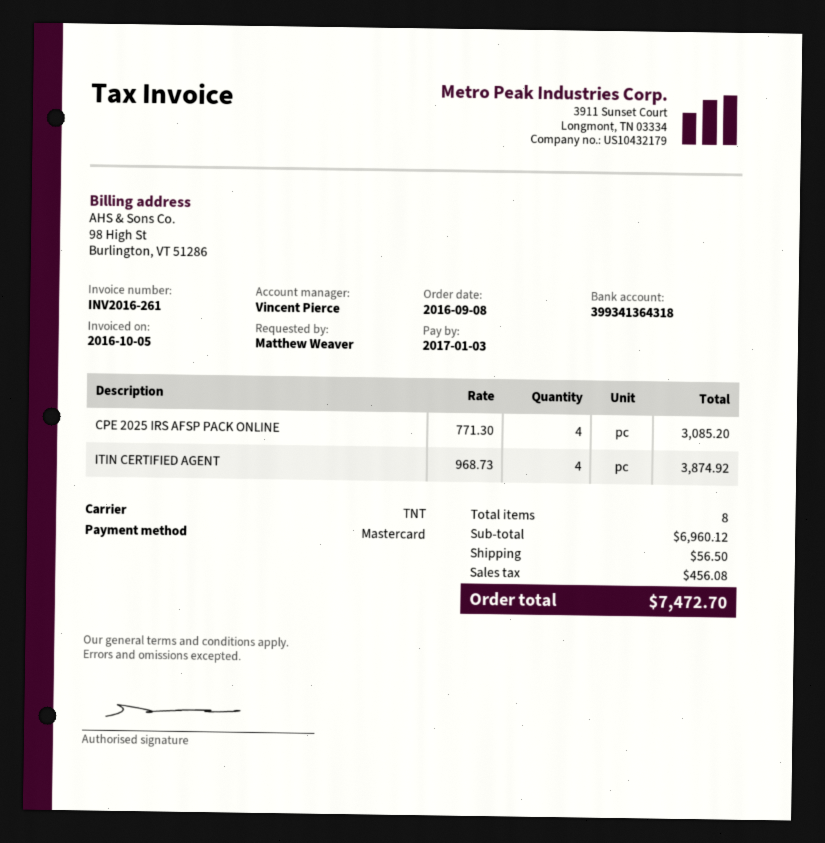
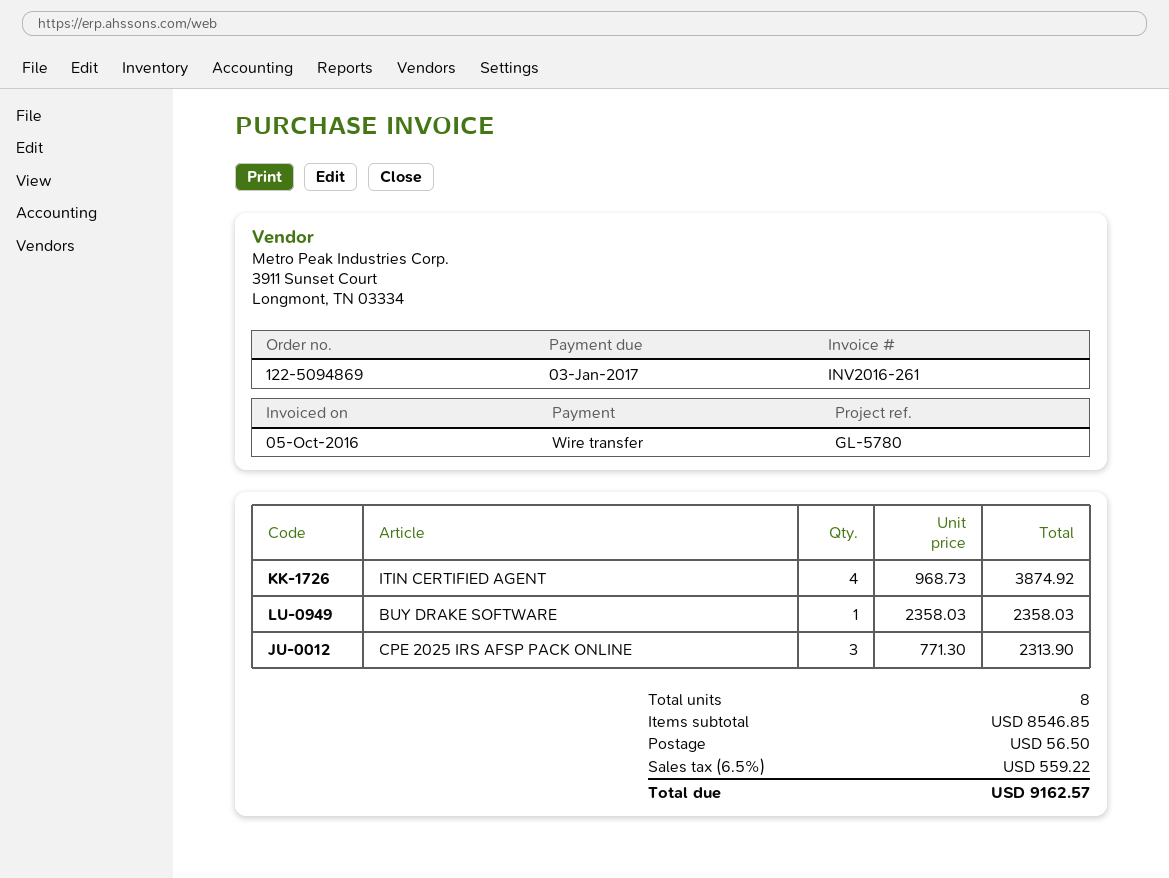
payment method: Mastercard -> bank transfer
CPE 2025 IRS AFSP PACK ONLINE: 4 x 771.30 = 3085.20 -> 3 x 771.30 = 2313.90
BUY DRAKE SOFTWARE: none -> 1 x 2358.03 = 2358.03
subtotal: 6960.12 -> 8546.85
tax: 456.08 -> 559.22
total: 7472.70 -> 9162.57

